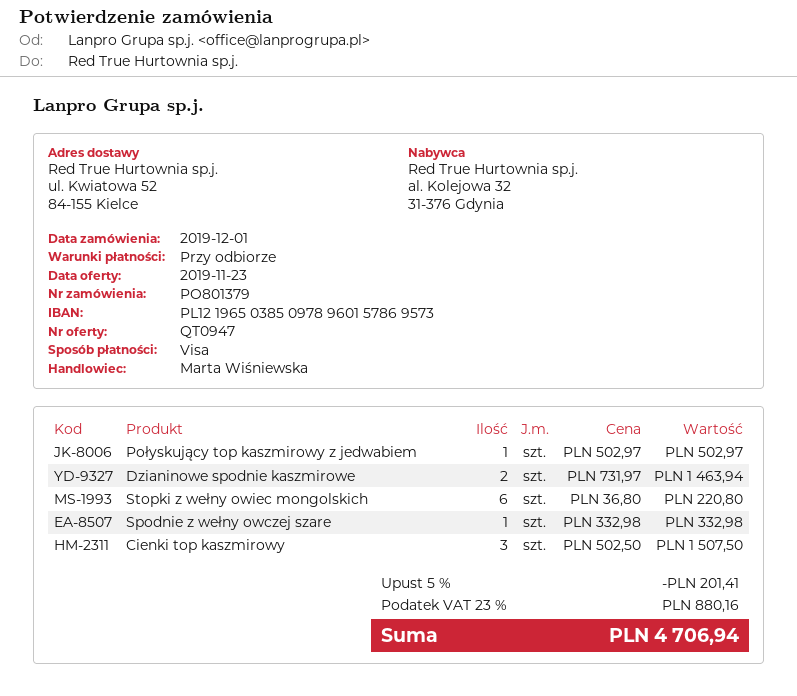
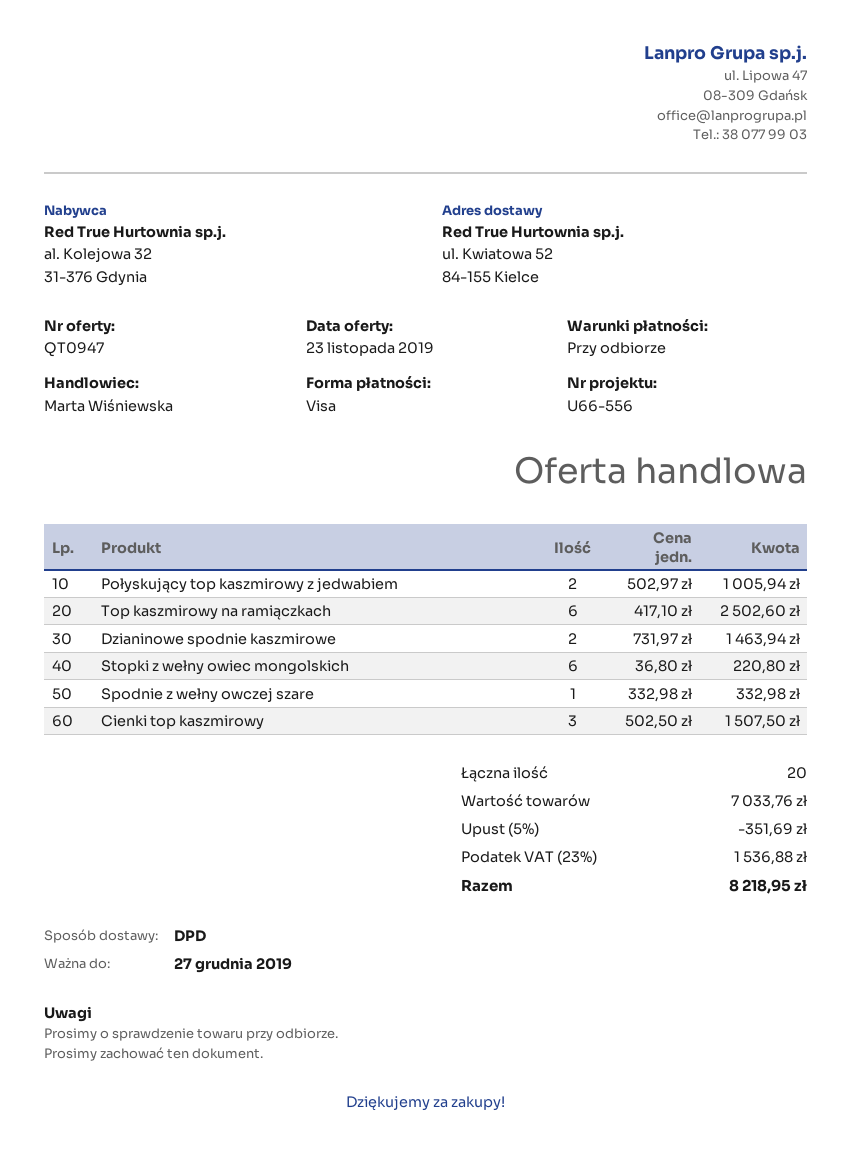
Połyskujący top kaszmirowy z jedwabiem: 1 x 502.97 = 502.97 -> 2 x 502.97 = 1005.94
Top kaszmirowy na ramiączkach: none -> 6 x 417.10 = 2502.60
discount: 5% = 201.41 -> 5% = 351.69
tax: 23% = 880.16 -> 23% = 1536.88
total: 4706.94 -> 8218.95

